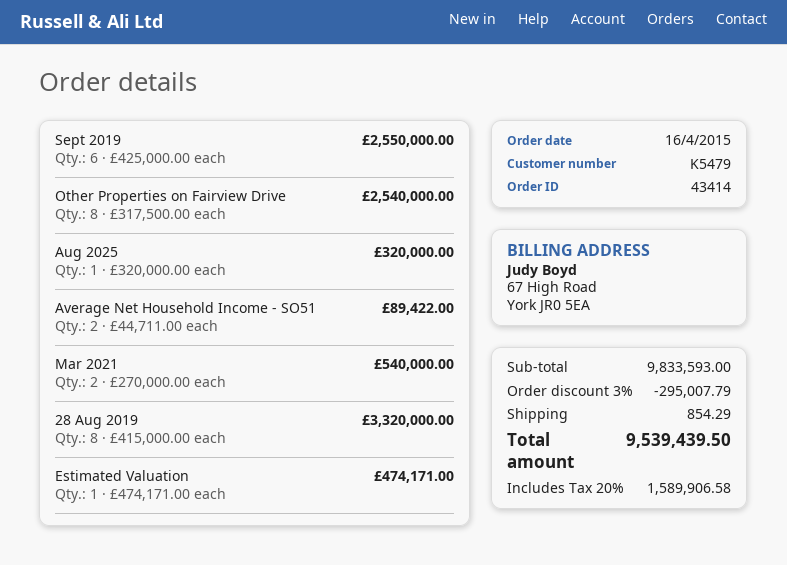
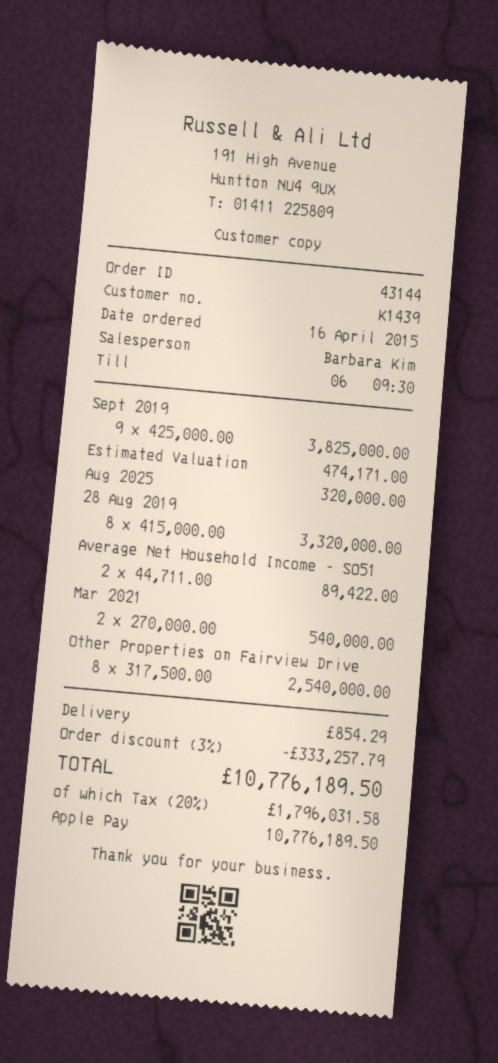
order number: 43414 -> 43144
customer number: K5479 -> K1439
Sept 2019: 6 x 425000.00 = 2550000.00 -> 9 x 425000.00 = 3825000.00
discount: 3% = 295007.79 -> 3% = 333257.79
tax: 20% = 1589906.58 -> 20% = 1796031.58
total: 9539439.50 -> 10776189.50

